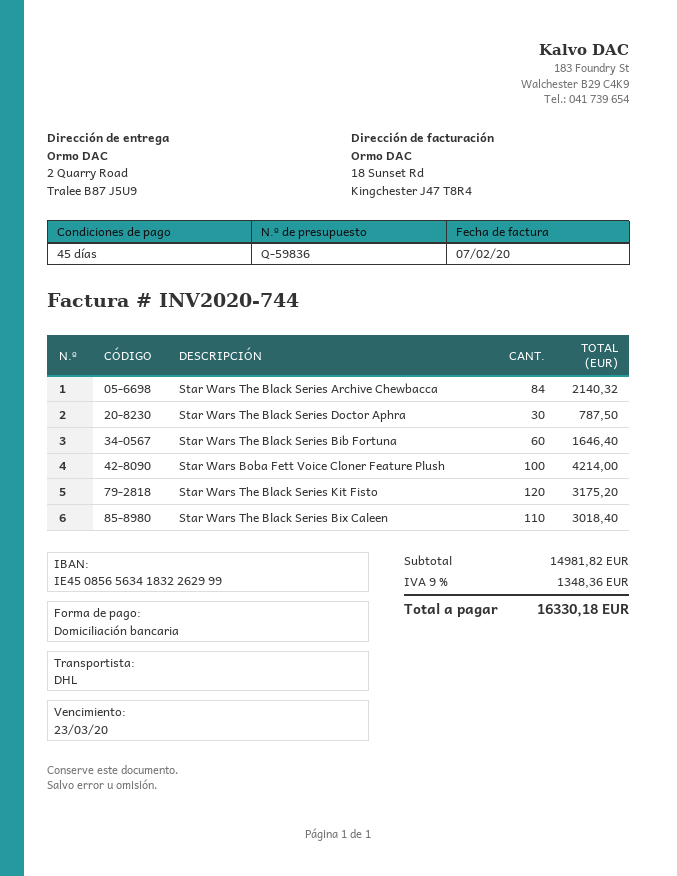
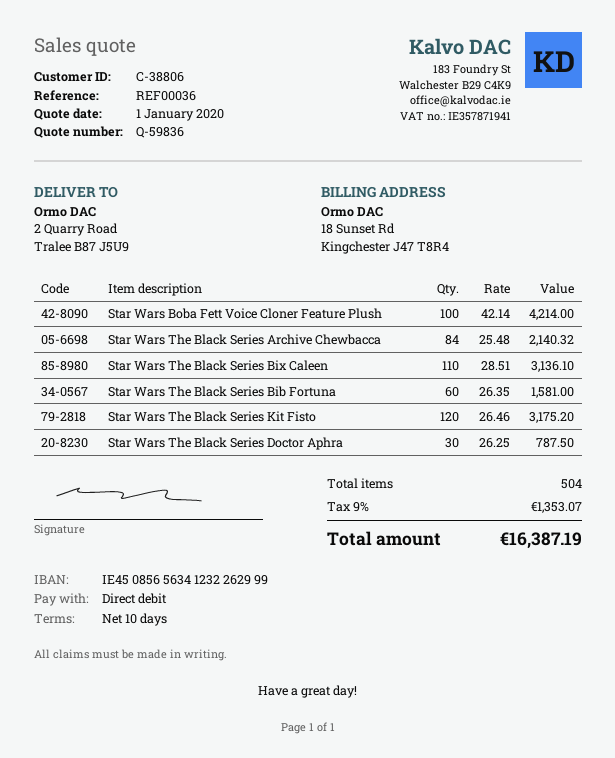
payment terms: 45 days -> 10 days
bank account: IE45085656341832262999 -> IE45085656341232262999
Star Wars The Black Series Bib Fortuna: 60 for 1646.40 -> 60 for 1581.00
Star Wars The Black Series Bix Caleen: 110 for 3018.40 -> 110 for 3136.10
tax: 9% = 1348.36 -> 9% = 1353.07
total: 16330.18 -> 16387.19

